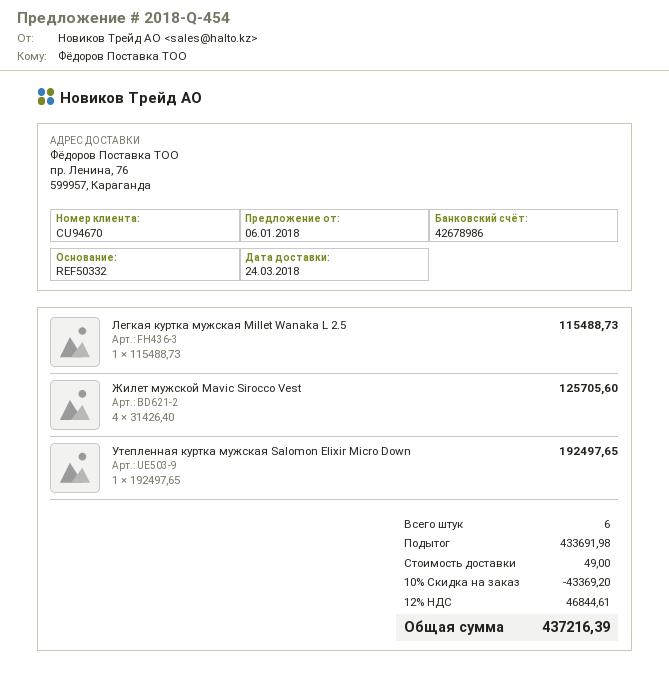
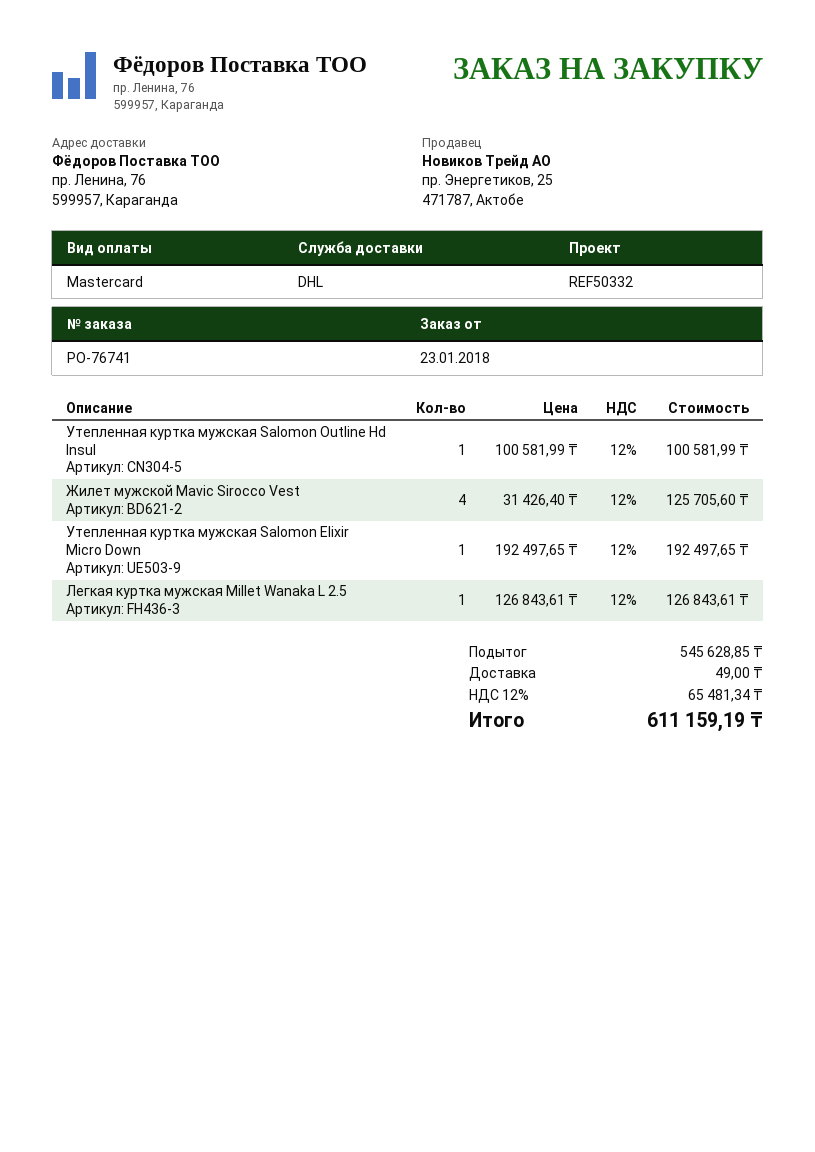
Легкая куртка мужская Millet Wanaka L 2.5: 1 x 115488.73 = 115488.73 -> 1 x 126843.61 = 126843.61
Утепленная куртка мужская Salomon Outline Hd Insul: none -> 1 x 100581.99 = 100581.99
subtotal: 433691.98 -> 545628.85
discount: 10% = 43369.20 -> none
tax: 12% = 46844.61 -> 12% = 65481.34
total: 437216.39 -> 611159.19

